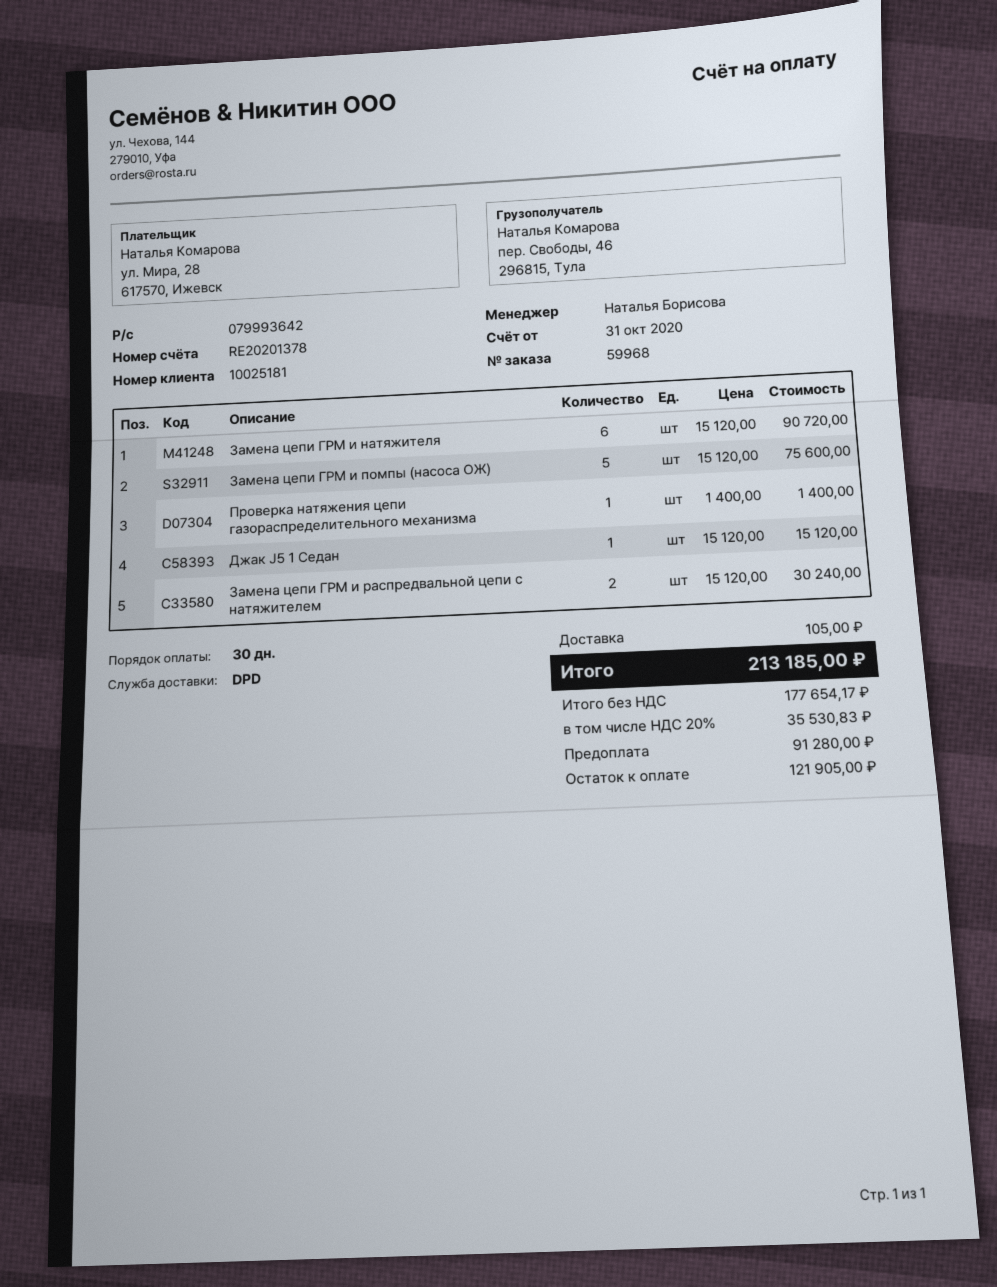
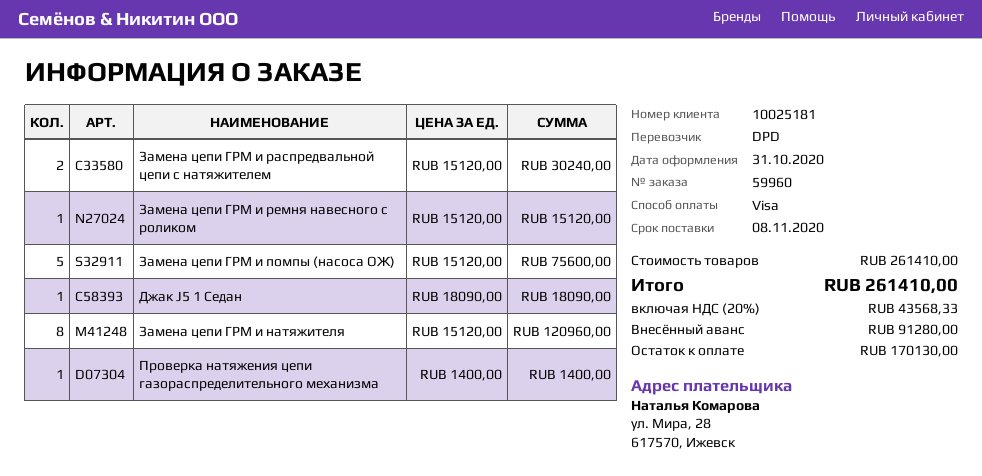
order number: 59968 -> 59960
Замена цепи ГРМ и натяжителя: 6 x 15120.00 = 90720.00 -> 8 x 15120.00 = 120960.00
Джак J5 1 Седан: 1 x 15120.00 = 15120.00 -> 1 x 18090.00 = 18090.00
Замена цепи ГРМ и ремня навесного с роликом: none -> 1 x 15120.00 = 15120.00
shipping: 105.00 -> none
tax: 20% = 35530.83 -> 20% = 43568.33
total: 213185.00 -> 261410.00
balance: 121905.00 -> 170130.00

